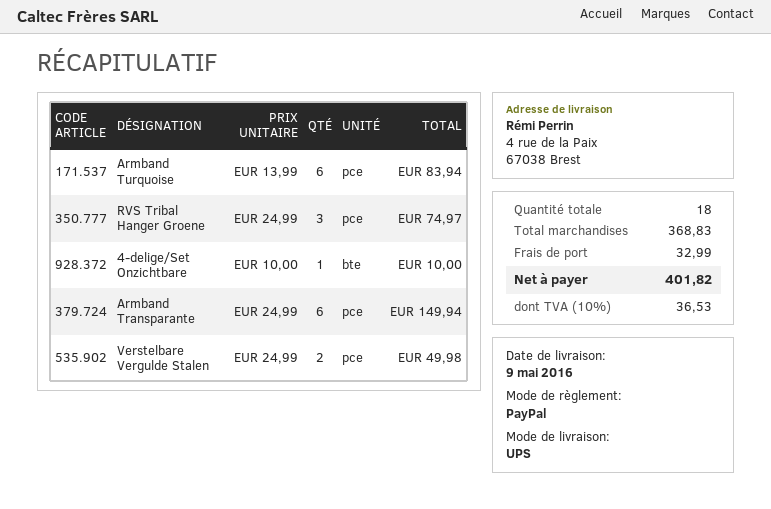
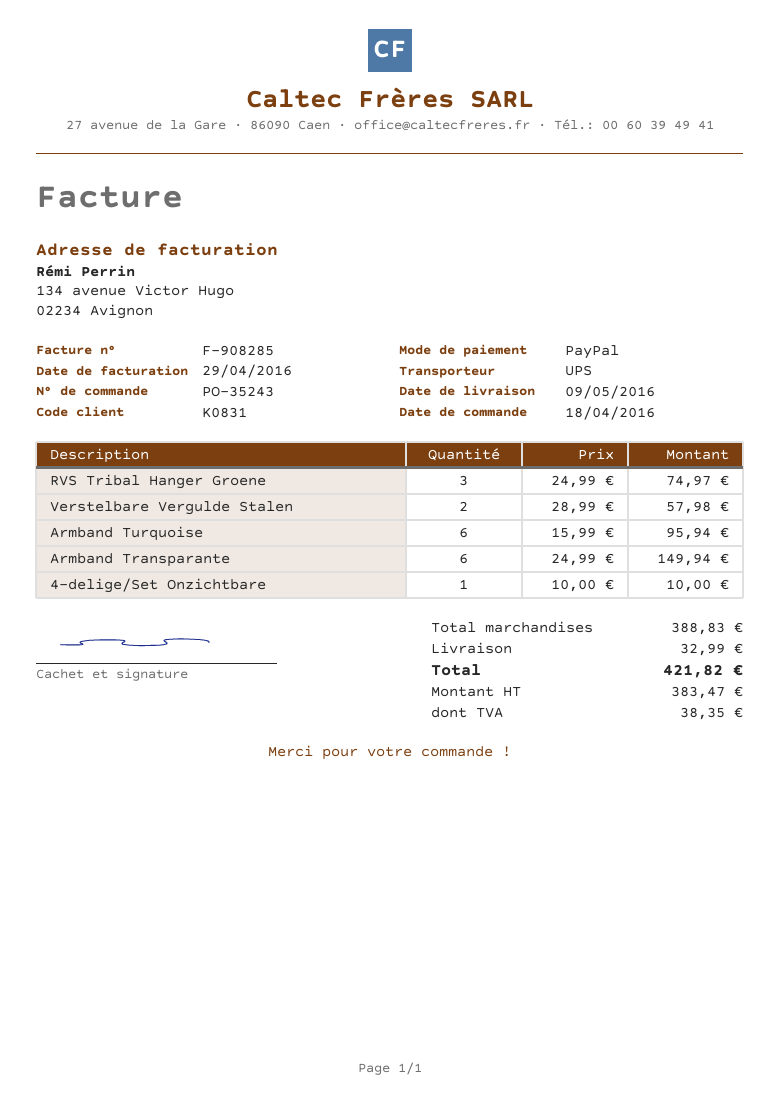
Armband Turquoise: 6 x 13.99 = 83.94 -> 6 x 15.99 = 95.94
Verstelbare Vergulde Stalen: 2 x 24.99 = 49.98 -> 2 x 28.99 = 57.98
subtotal: 368.83 -> 388.83
tax: 36.53 -> 38.35
total: 401.82 -> 421.82

